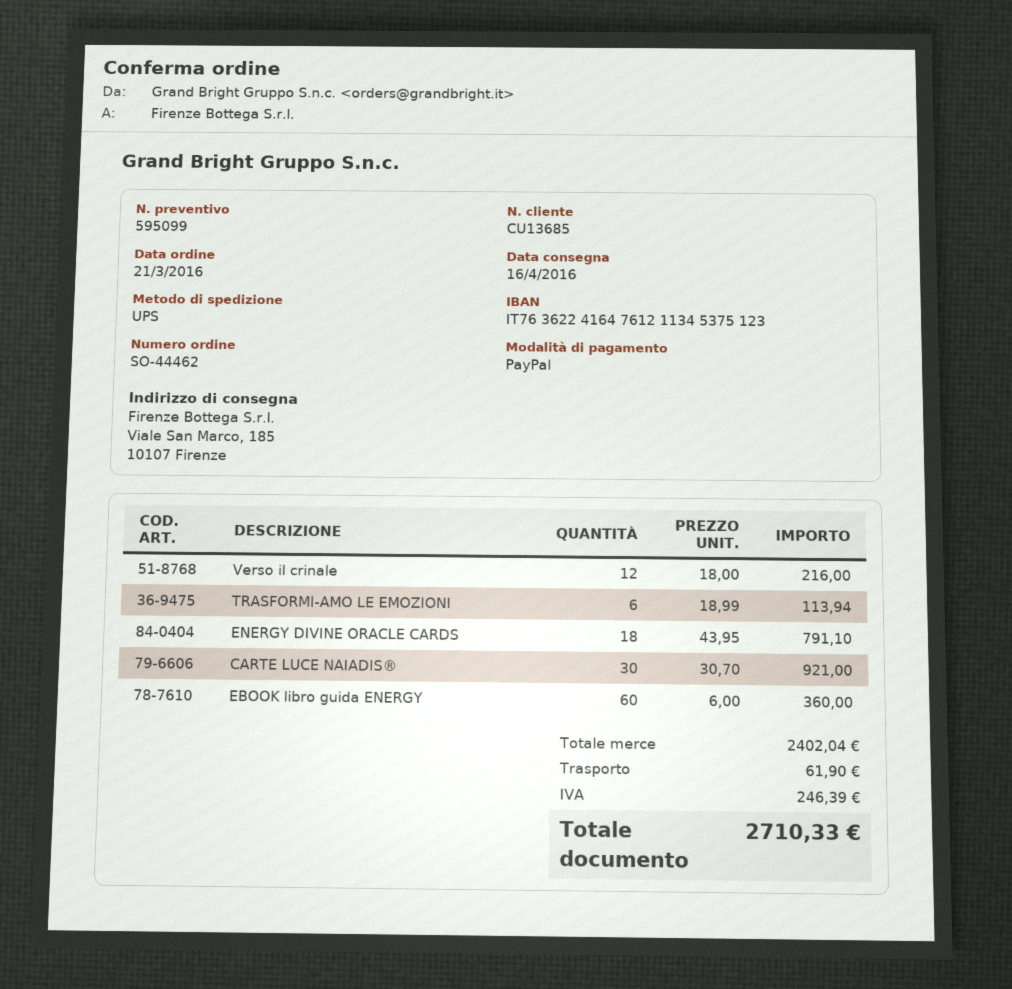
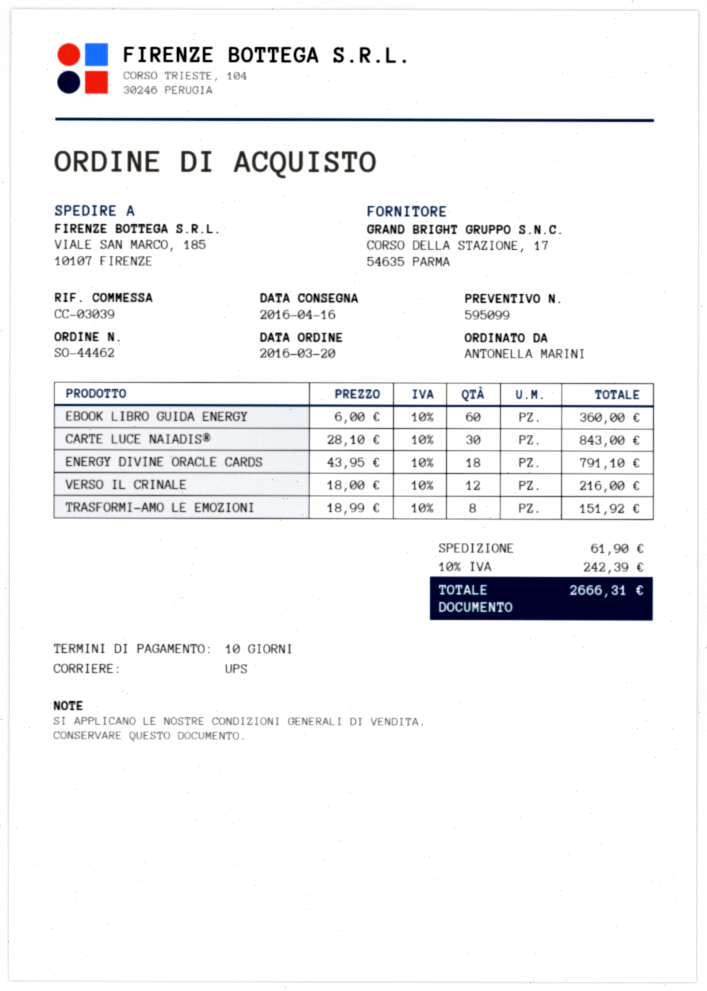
order date: 2016-03-21 -> 2016-03-20
TRASFORMI-AMO LE EMOZIONI: 6 x 18.99 = 113.94 -> 8 x 18.99 = 151.92
CARTE LUCE NAIADIS®: 30 x 30.70 = 921.00 -> 30 x 28.10 = 843.00
tax: 246.39 -> 242.39
total: 2710.33 -> 2666.31

